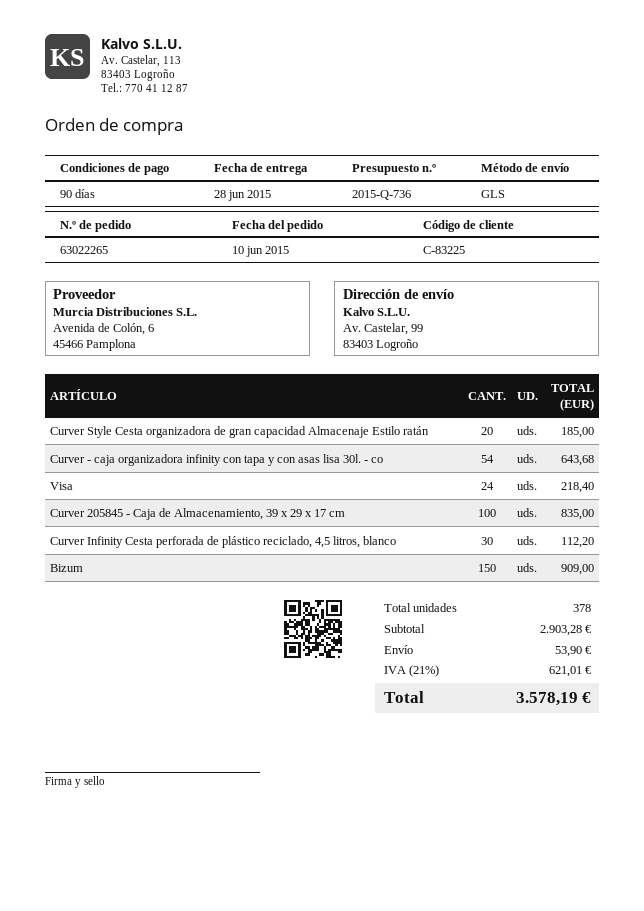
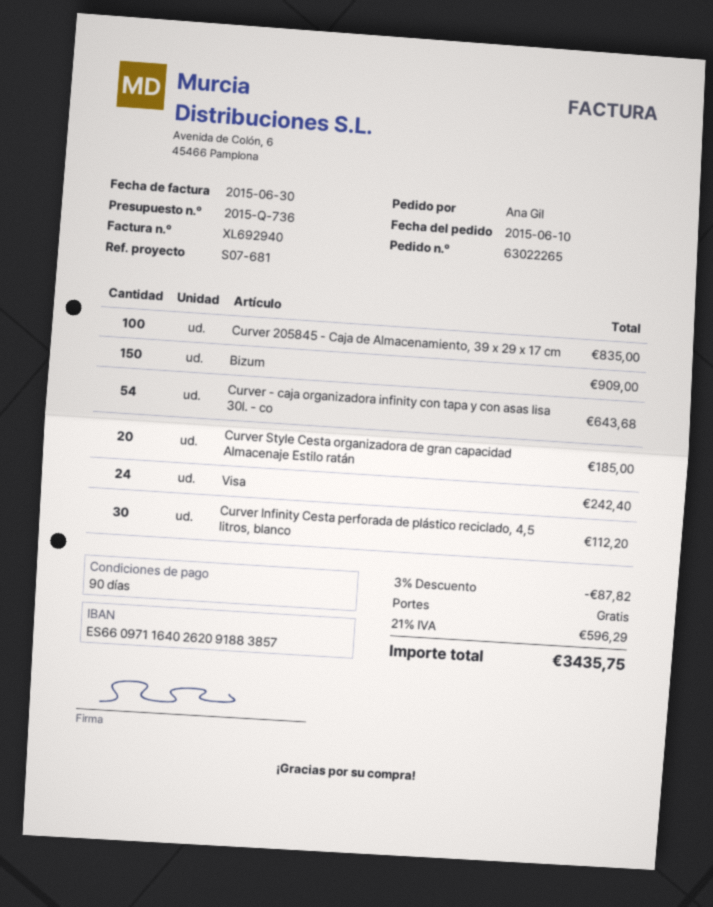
Visa: 24 for 218.40 -> 24 for 242.40
discount: none -> 3% = 87.82
shipping: 53.90 -> 0.00
tax: 21% = 621.01 -> 21% = 596.29
total: 3578.19 -> 3435.75

